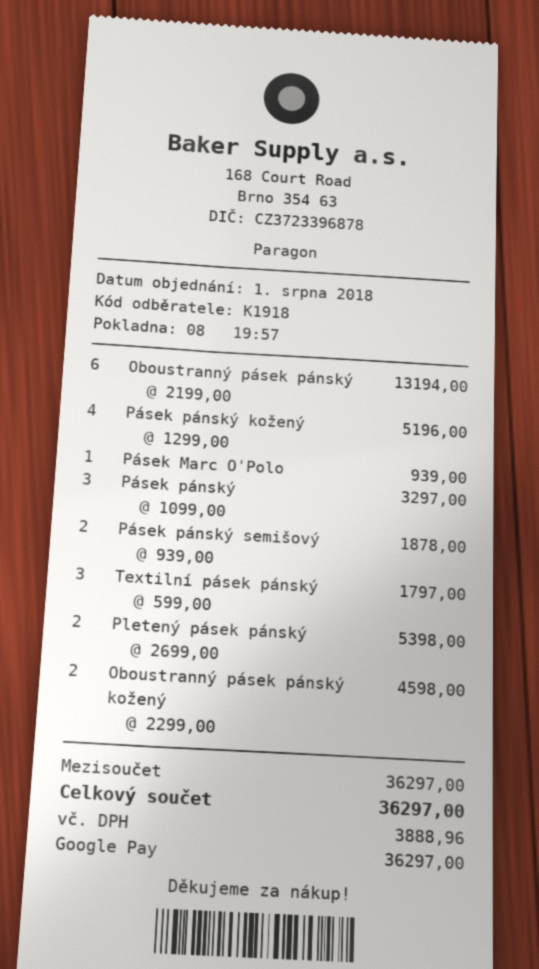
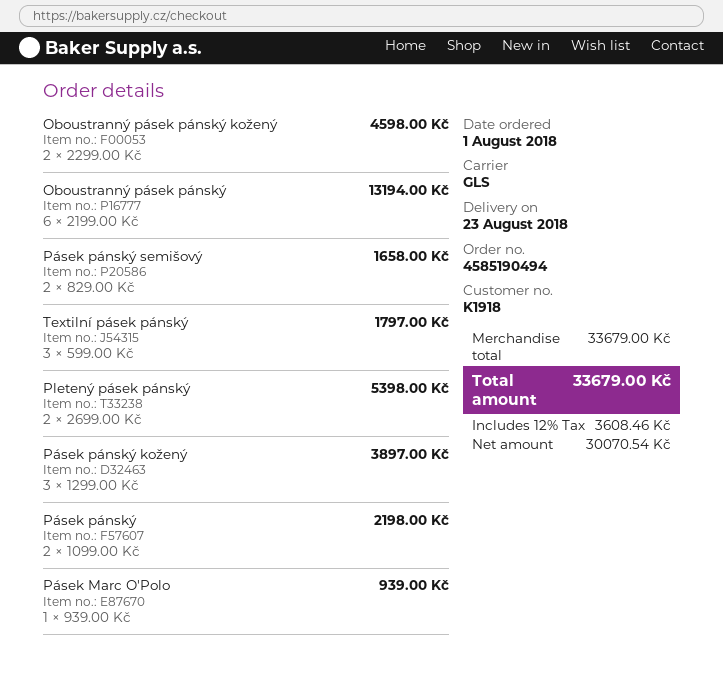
Pásek pánský kožený: 4 x 1299.00 = 5196.00 -> 3 x 1299.00 = 3897.00
Pásek pánský: 3 x 1099.00 = 3297.00 -> 2 x 1099.00 = 2198.00
Pásek pánský semišový: 2 x 939.00 = 1878.00 -> 2 x 829.00 = 1658.00
subtotal: 36297.00 -> 33679.00
tax: 3888.96 -> 3608.46
total: 36297.00 -> 33679.00

